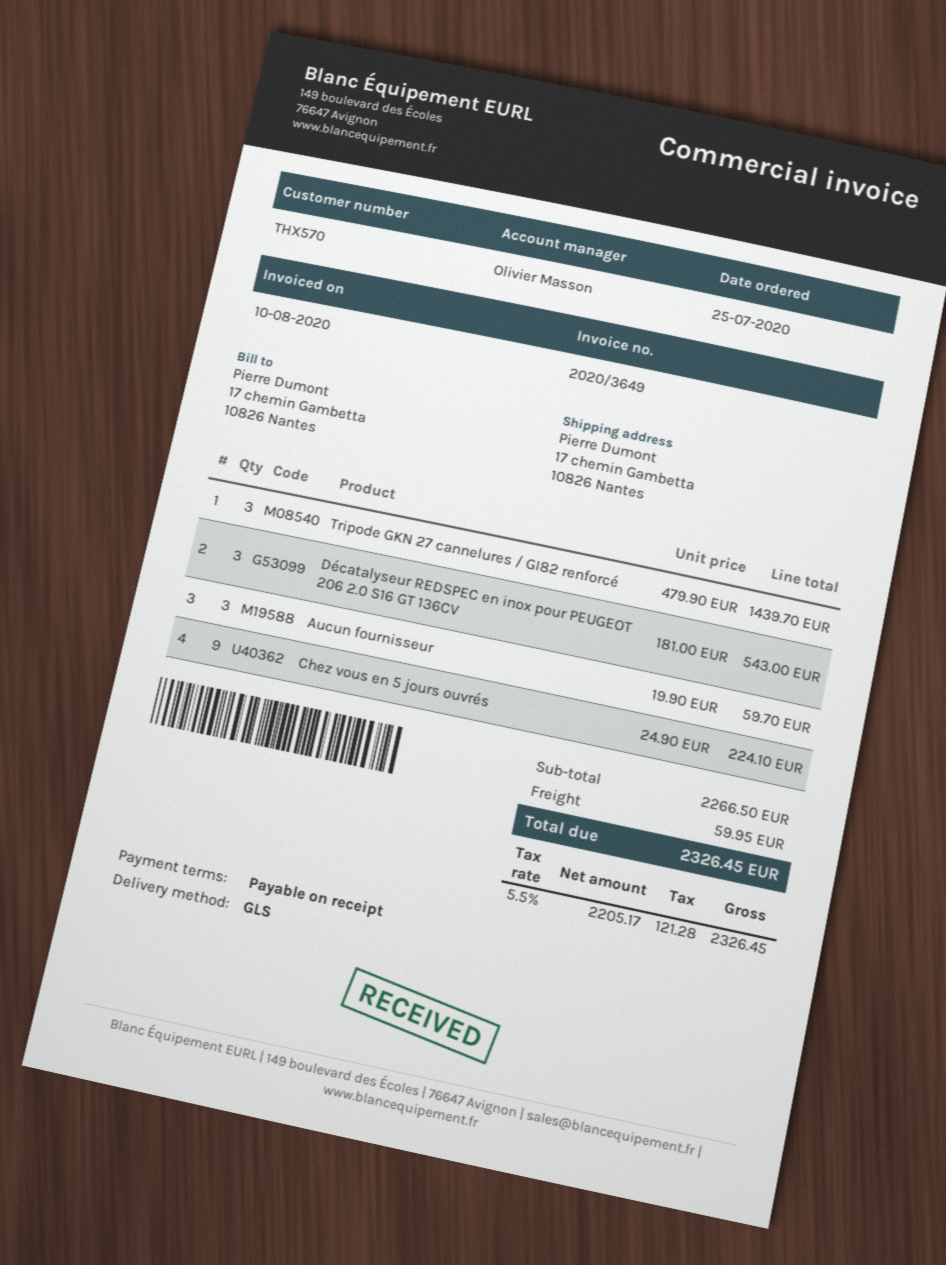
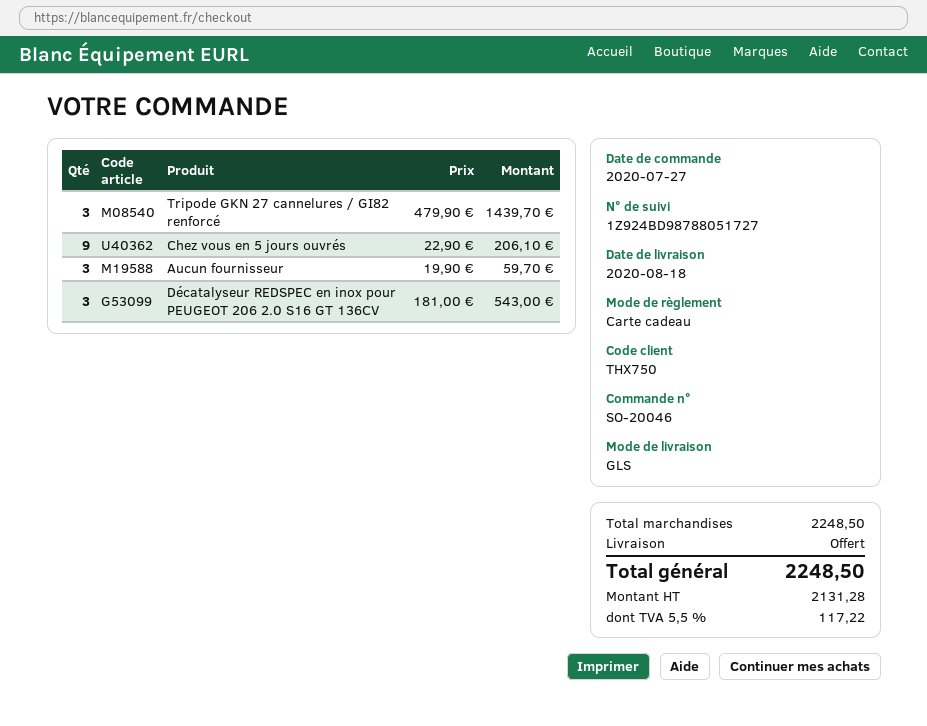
order date: 2020-07-25 -> 2020-07-27
customer number: THX570 -> THX750
Chez vous en 5 jours ouvrés: 9 x 24.90 = 224.10 -> 9 x 22.90 = 206.10
subtotal: 2266.50 -> 2248.50
shipping: 59.95 -> 0.00
net: 2205.17 -> 2131.28
tax: 5.5% = 121.28 -> 5.5% = 117.22
total: 2326.45 -> 2248.50

